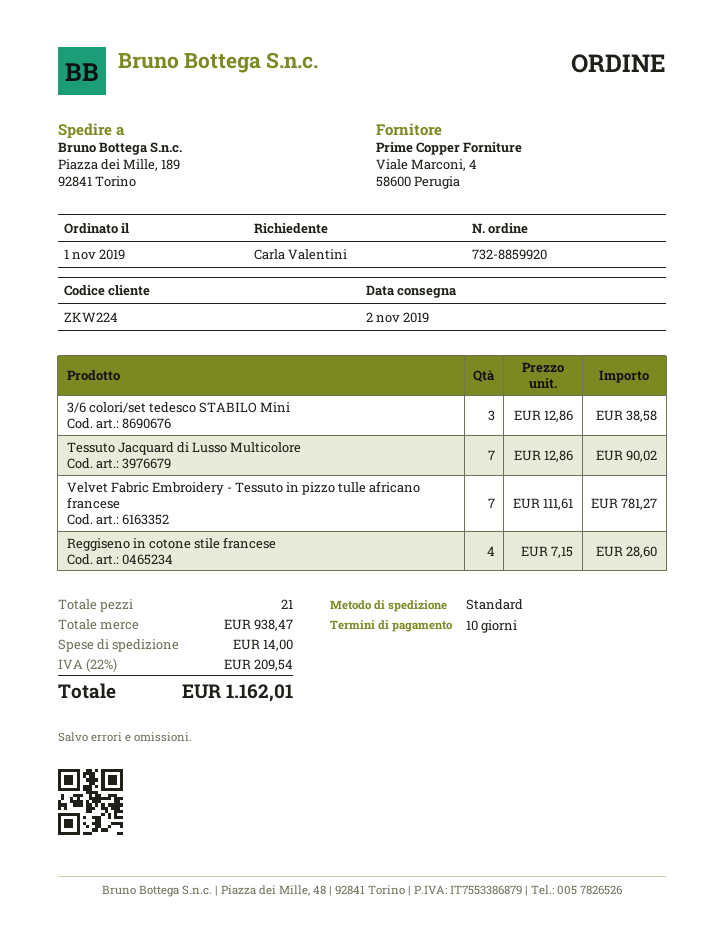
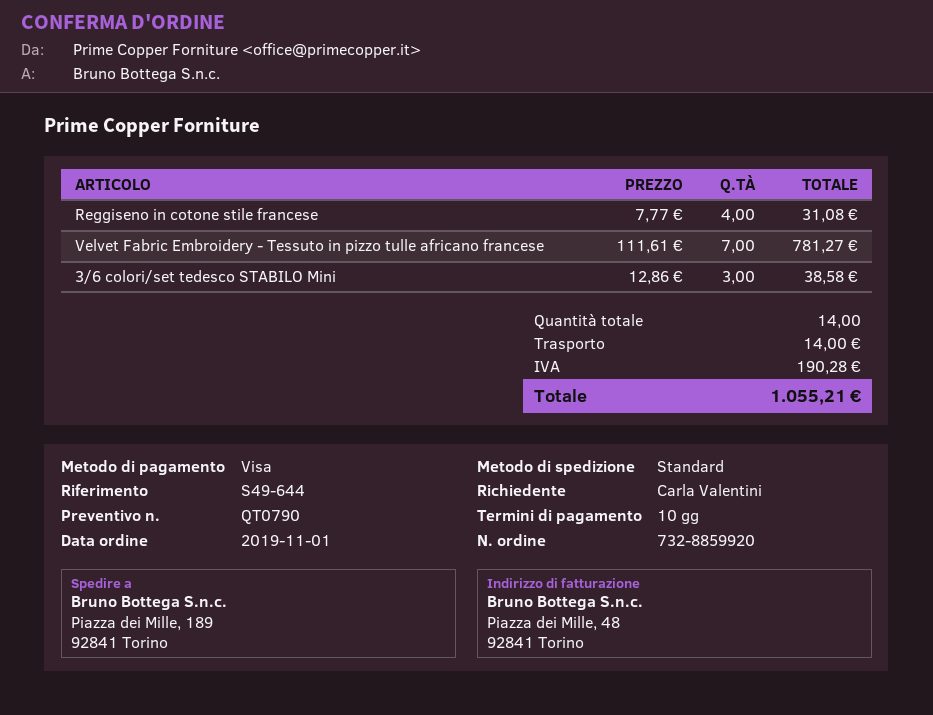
Tessuto Jacquard di Lusso Multicolore: 7 x 12.86 = 90.02 -> none
Reggiseno in cotone stile francese: 4 x 7.15 = 28.60 -> 4 x 7.77 = 31.08
total quantity: 21 -> 14
tax: 209.54 -> 190.28
total: 1162.01 -> 1055.21

